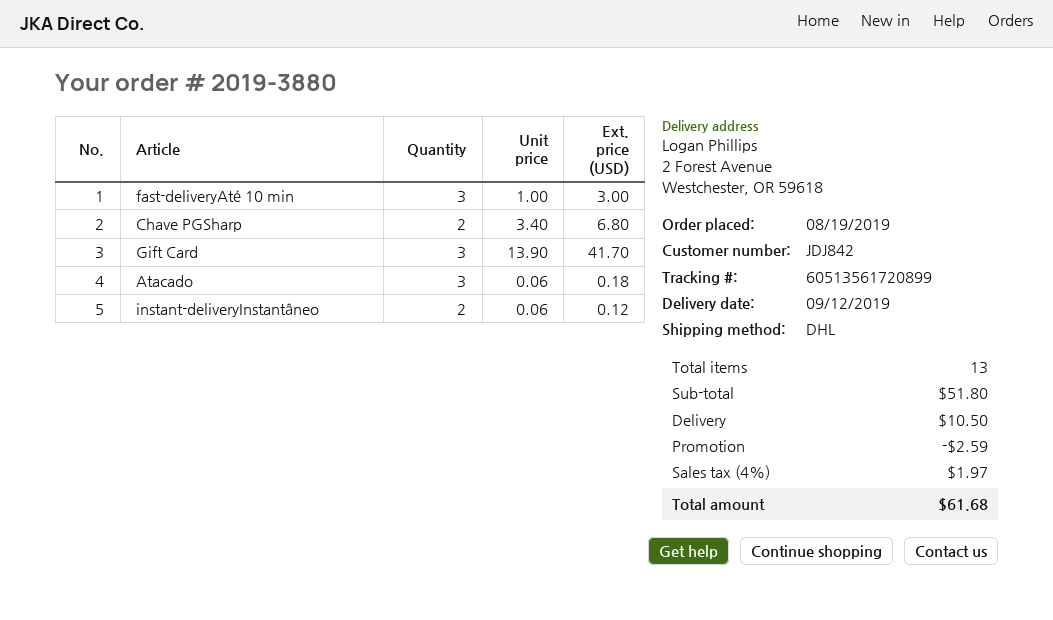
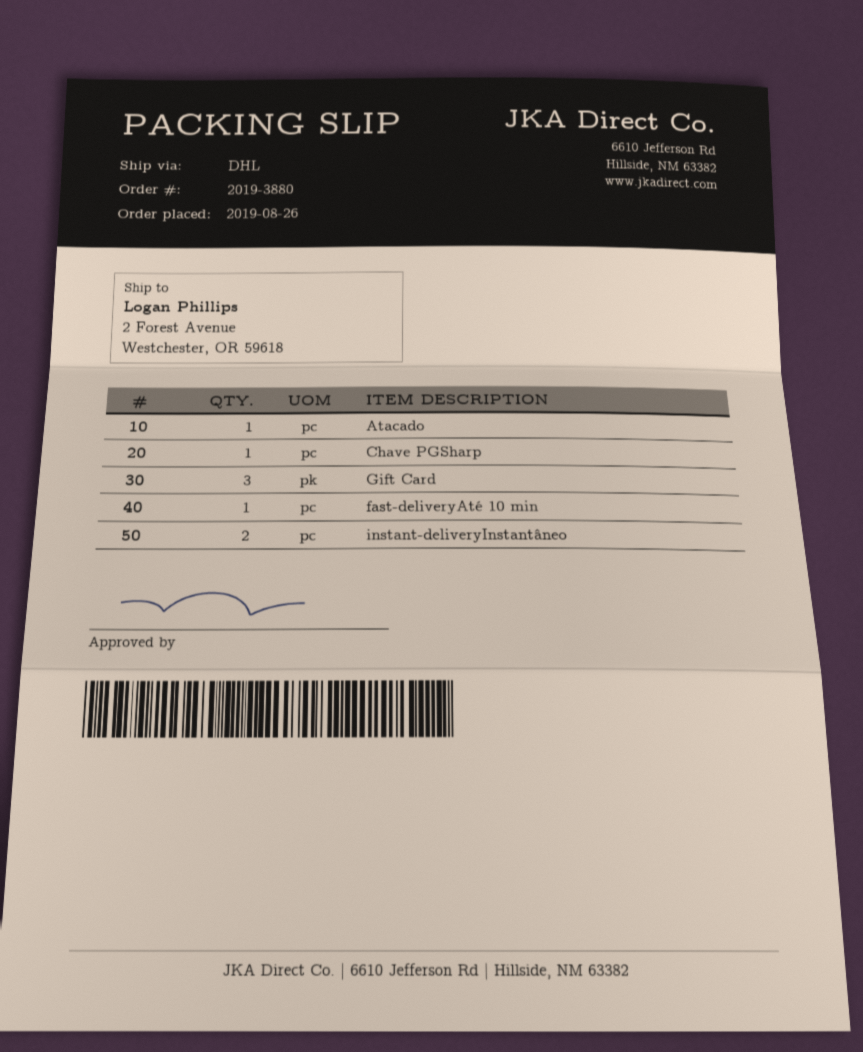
order date: 2019-08-19 -> 2019-08-26
fast-deliveryAté 10 min: 3 -> 1
Chave PGSharp: 2 -> 1
Atacado: 3 -> 1

